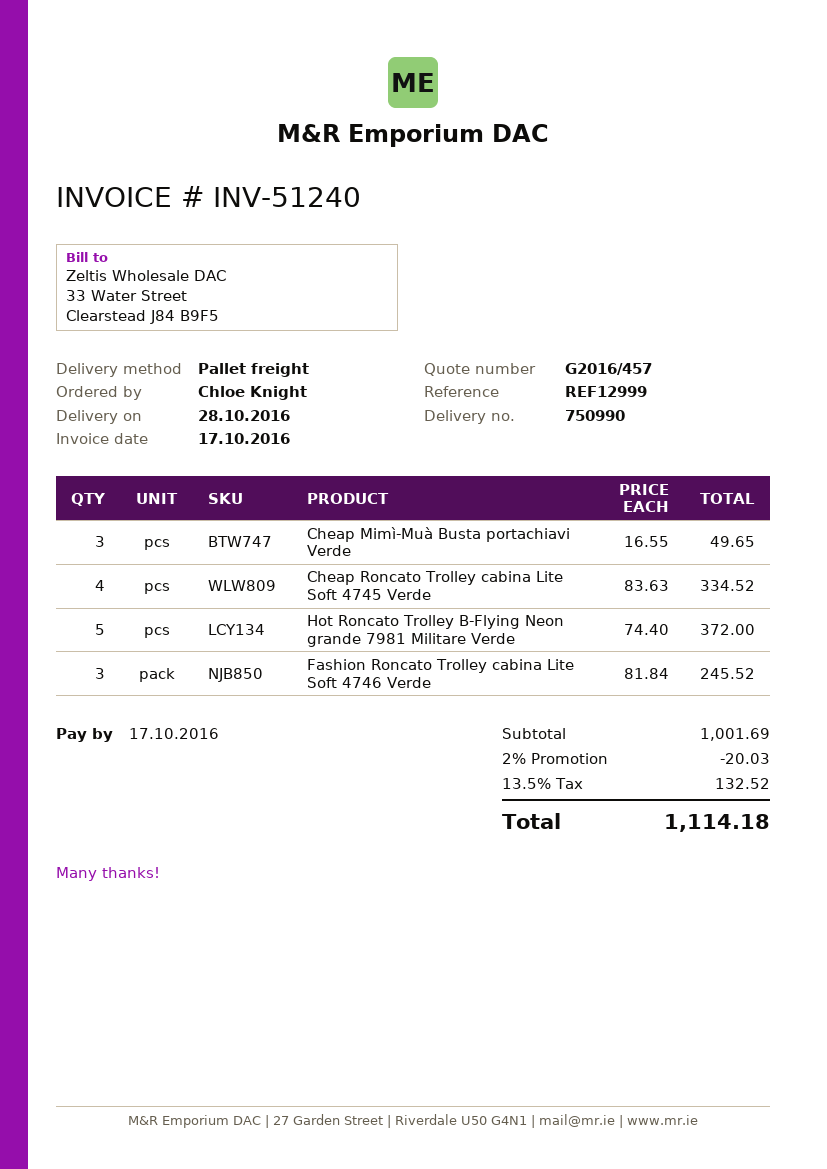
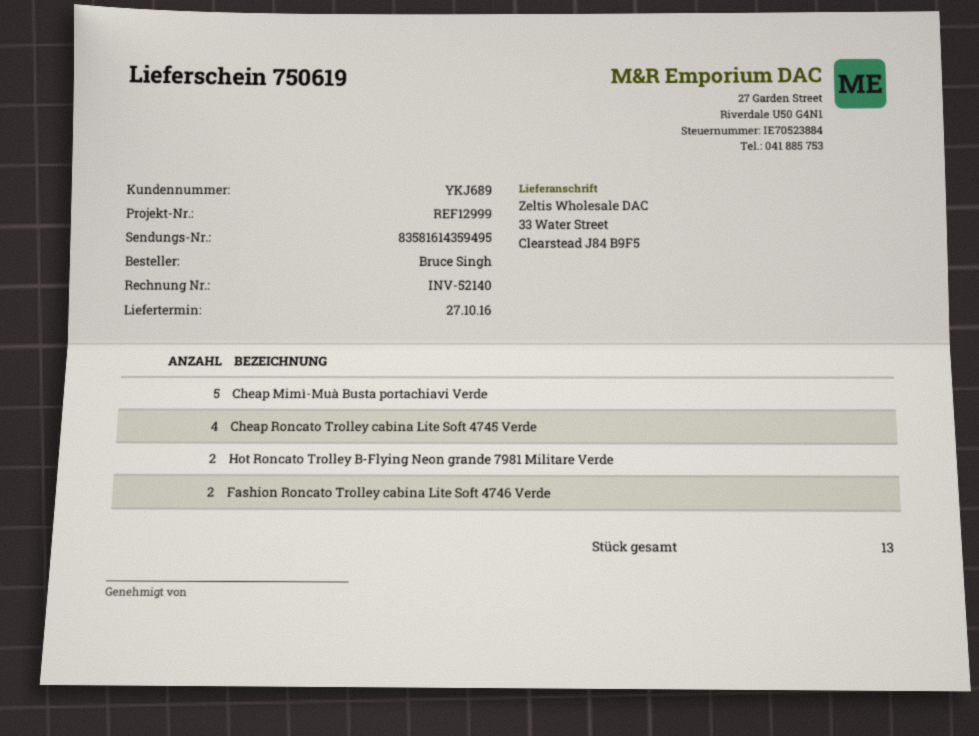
delivery note number: 750990 -> 750619
delivery date: 2016-10-28 -> 2016-10-27
invoice number: INV-51240 -> INV-52140
ordered by: Chloe Knight -> Bruce Singh
Cheap Mimì-Muà Busta portachiavi Verde: 3 -> 5
Hot Roncato Trolley B-Flying Neon grande 7981 Militare Verde: 5 -> 2
Fashion Roncato Trolley cabina Lite Soft 4746 Verde: 3 -> 2

